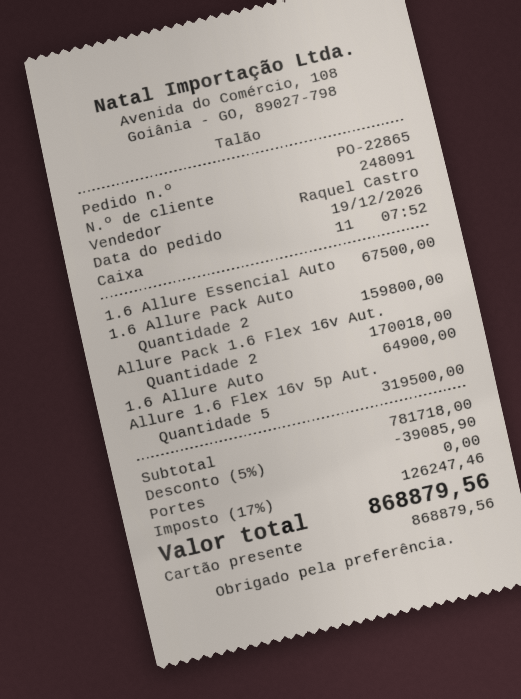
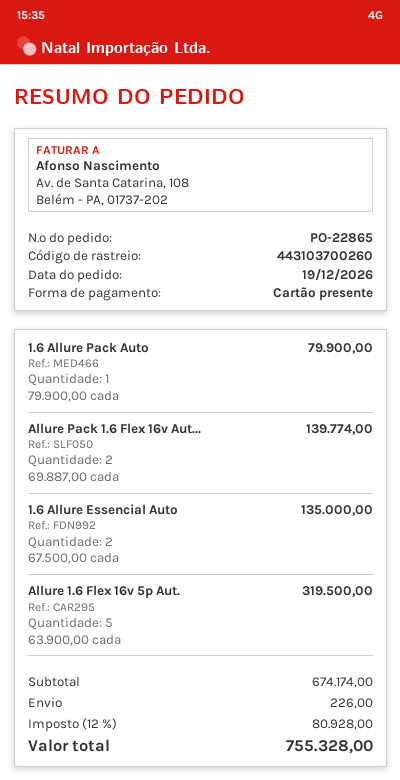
1.6 Allure Essencial Auto: 1 for 67500.00 -> 2 for 135000.00
1.6 Allure Pack Auto: 2 for 159800.00 -> 1 for 79900.00
Allure Pack 1.6 Flex 16v Aut.: 2 for 170018.00 -> 2 for 139774.00
1.6 Allure Auto: 1 for 64900.00 -> none
subtotal: 781718.00 -> 674174.00
discount: 5% = 39085.90 -> none
shipping: 0.00 -> 226.00
tax: 17% = 126247.46 -> 12% = 80928.00
total: 868879.56 -> 755328.00

